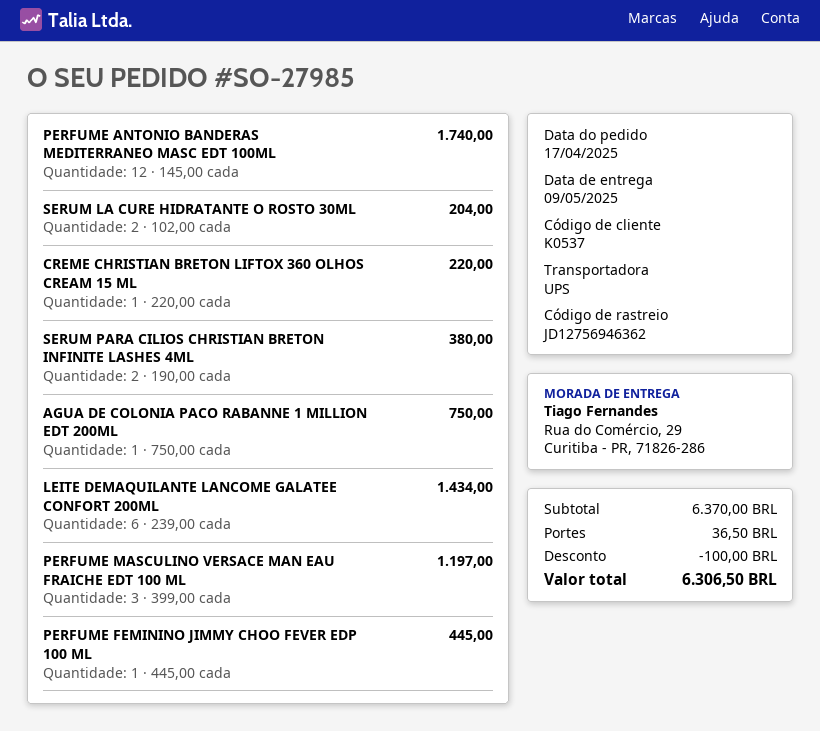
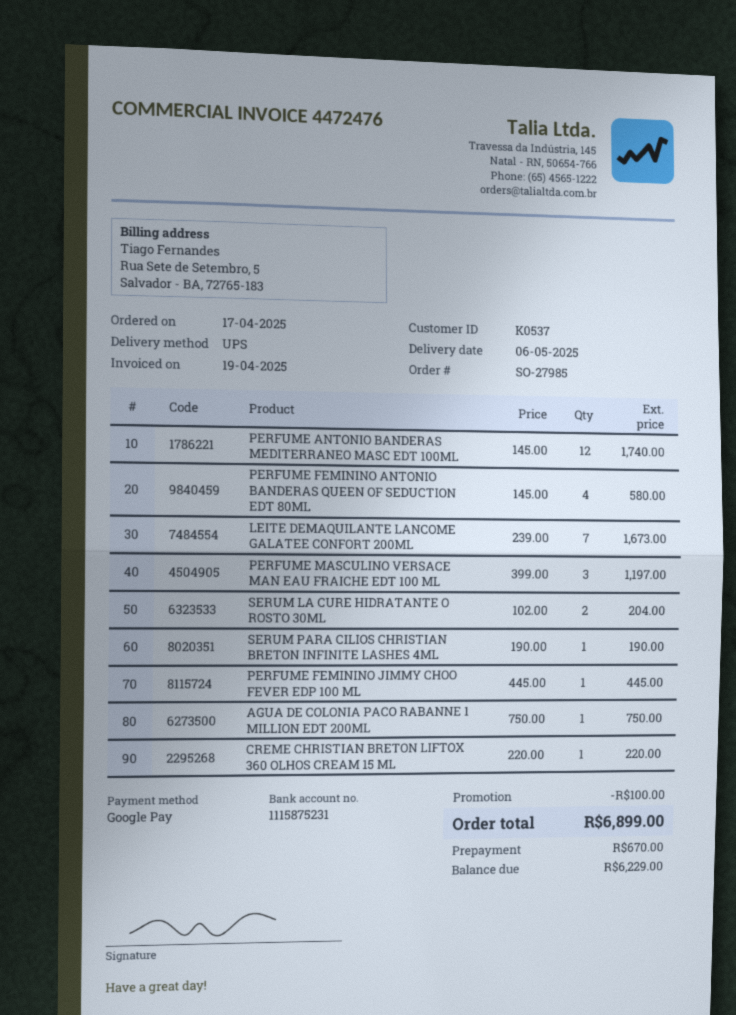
delivery date: 2025-05-09 -> 2025-05-06
SERUM PARA CILIOS CHRISTIAN BRETON INFINITE LASHES 4ML: 2 x 190.00 = 380.00 -> 1 x 190.00 = 190.00
LEITE DEMAQUILANTE LANCOME GALATEE CONFORT 200ML: 6 x 239.00 = 1434.00 -> 7 x 239.00 = 1673.00
PERFUME FEMININO ANTONIO BANDERAS QUEEN OF SEDUCTION EDT 80ML: none -> 4 x 145.00 = 580.00
shipping: 36.50 -> none
total: 6306.50 -> 6899.00

